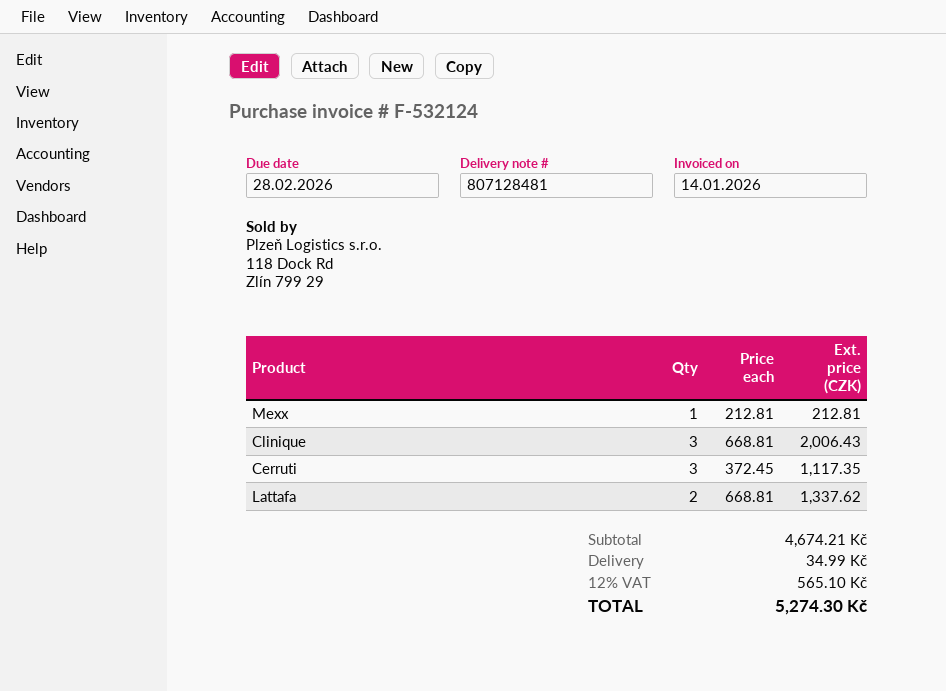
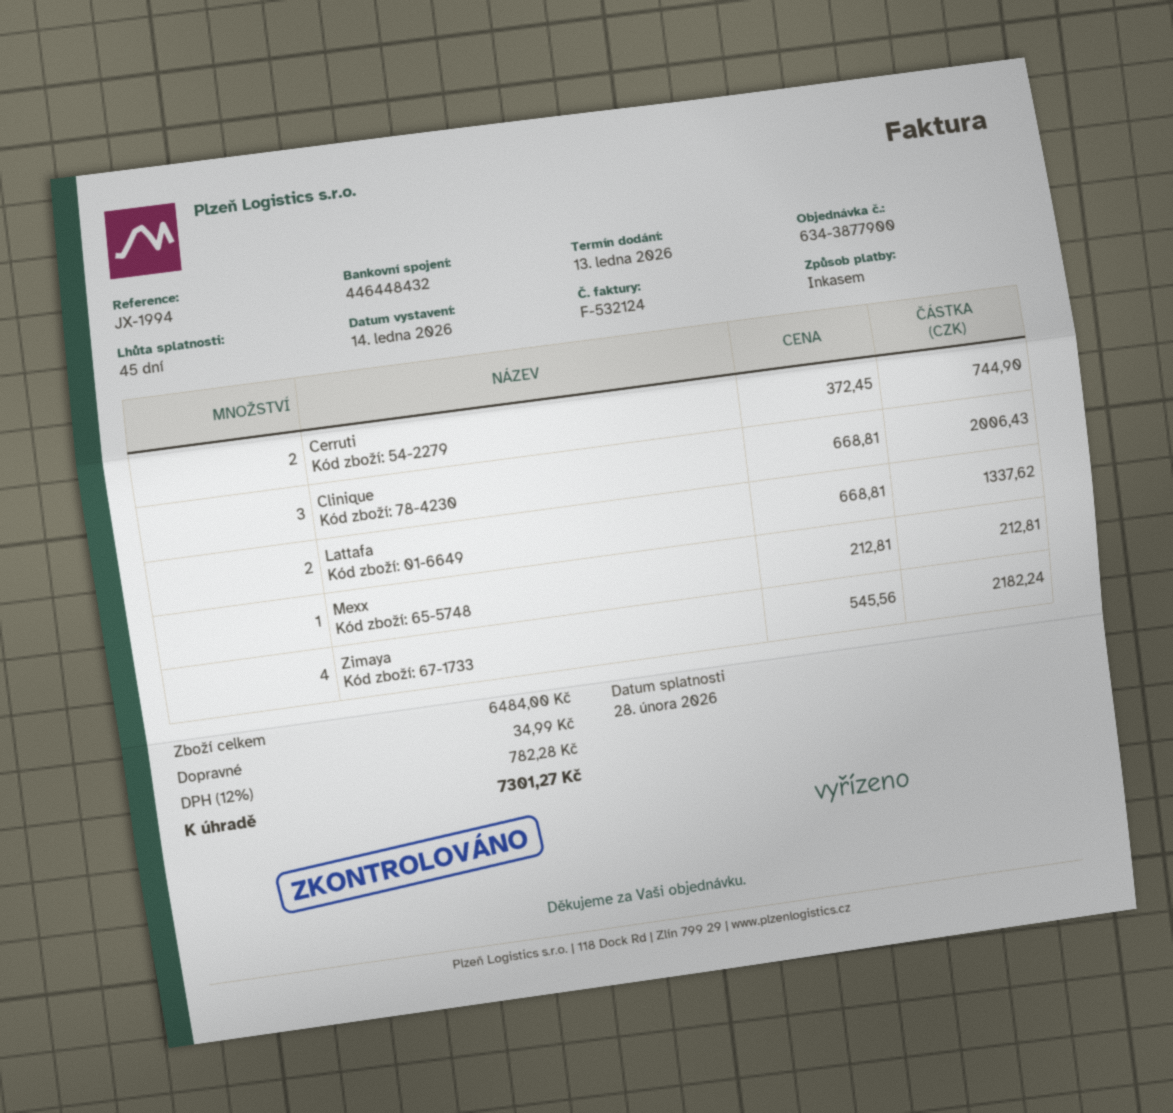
Cerruti: 3 x 372.45 = 1117.35 -> 2 x 372.45 = 744.90
Zimaya: none -> 4 x 545.56 = 2182.24
subtotal: 4674.21 -> 6484.00
tax: 12% = 565.10 -> 12% = 782.28
total: 5274.30 -> 7301.27

